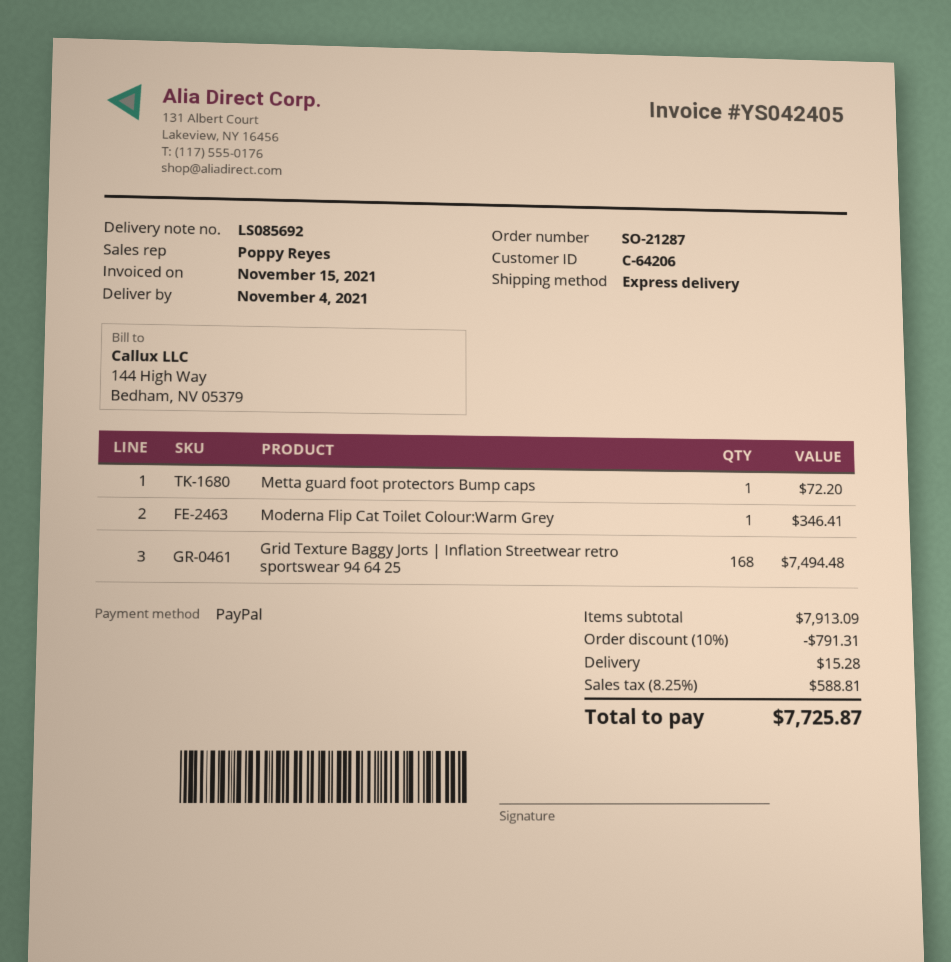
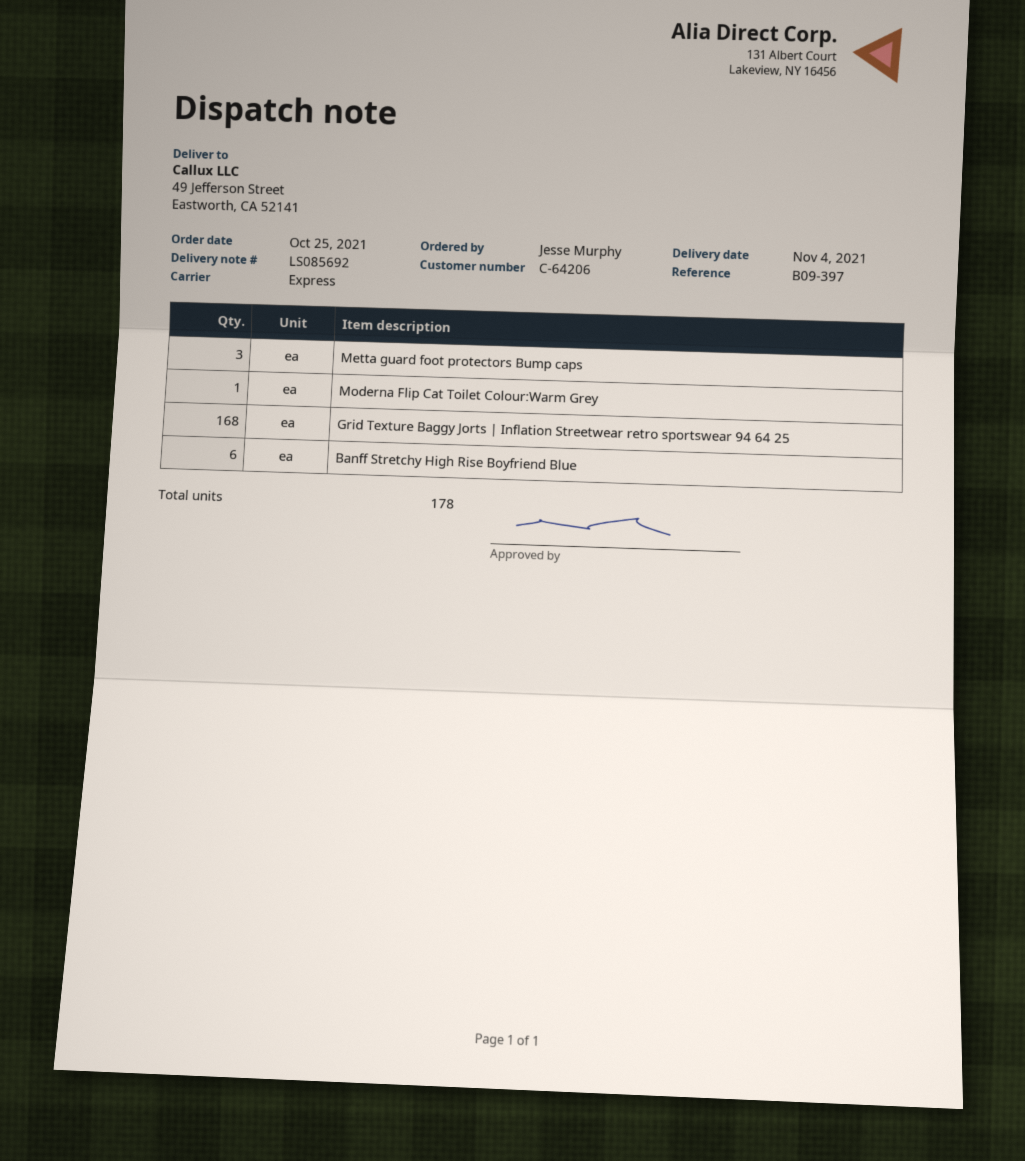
Metta guard foot protectors Bump caps: 1 -> 3
Banff Stretchy High Rise Boyfriend Blue: none -> 6

